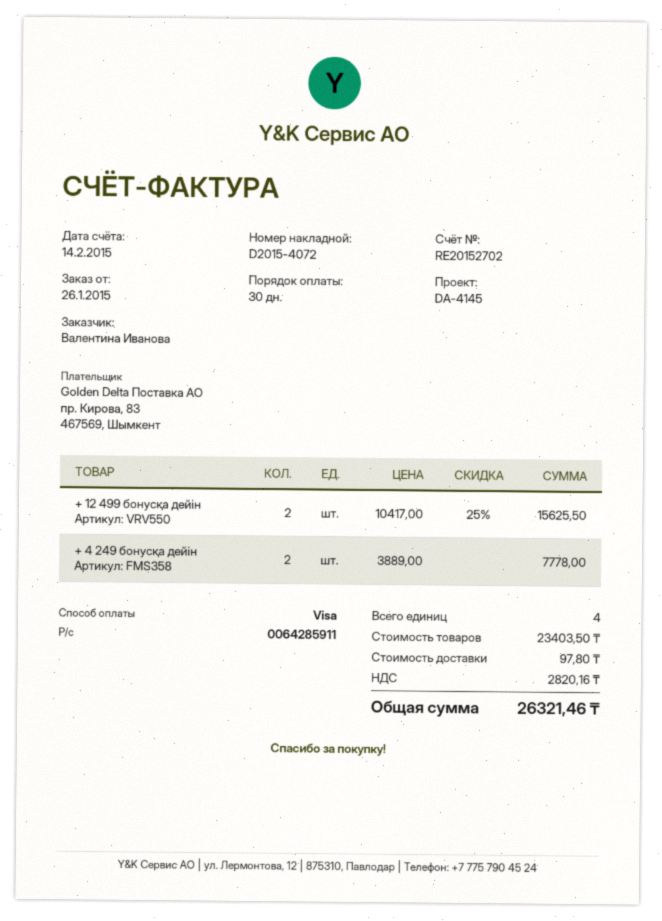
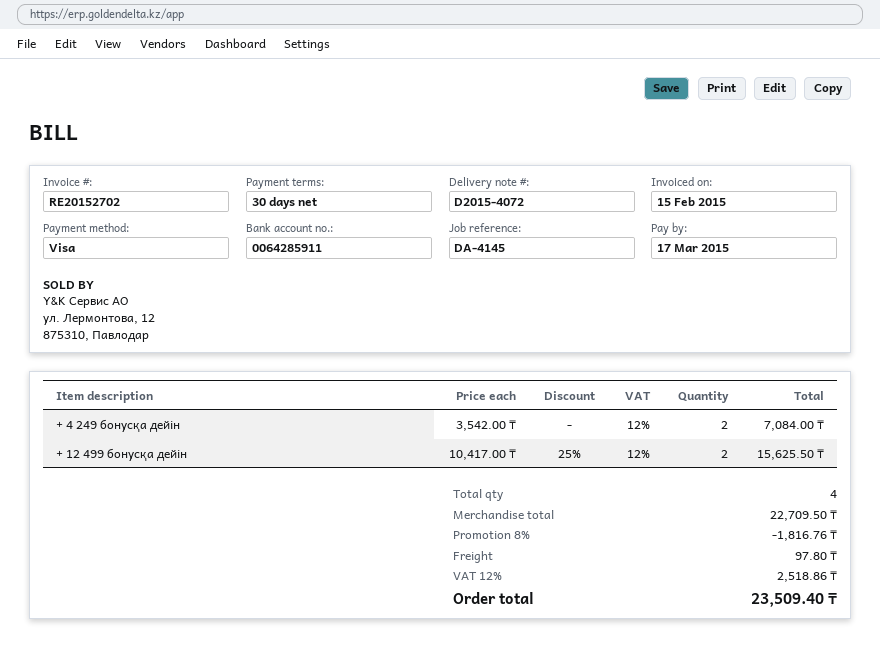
invoice date: 2015-02-14 -> 2015-02-15
+ 4 249 бонусқа дейін: 2 x 3889.00 = 7778.00 -> 2 x 3542.00 = 7084.00
subtotal: 23403.50 -> 22709.50
discount: none -> 8% = 1816.76
tax: 2820.16 -> 2518.86
total: 26321.46 -> 23509.40

